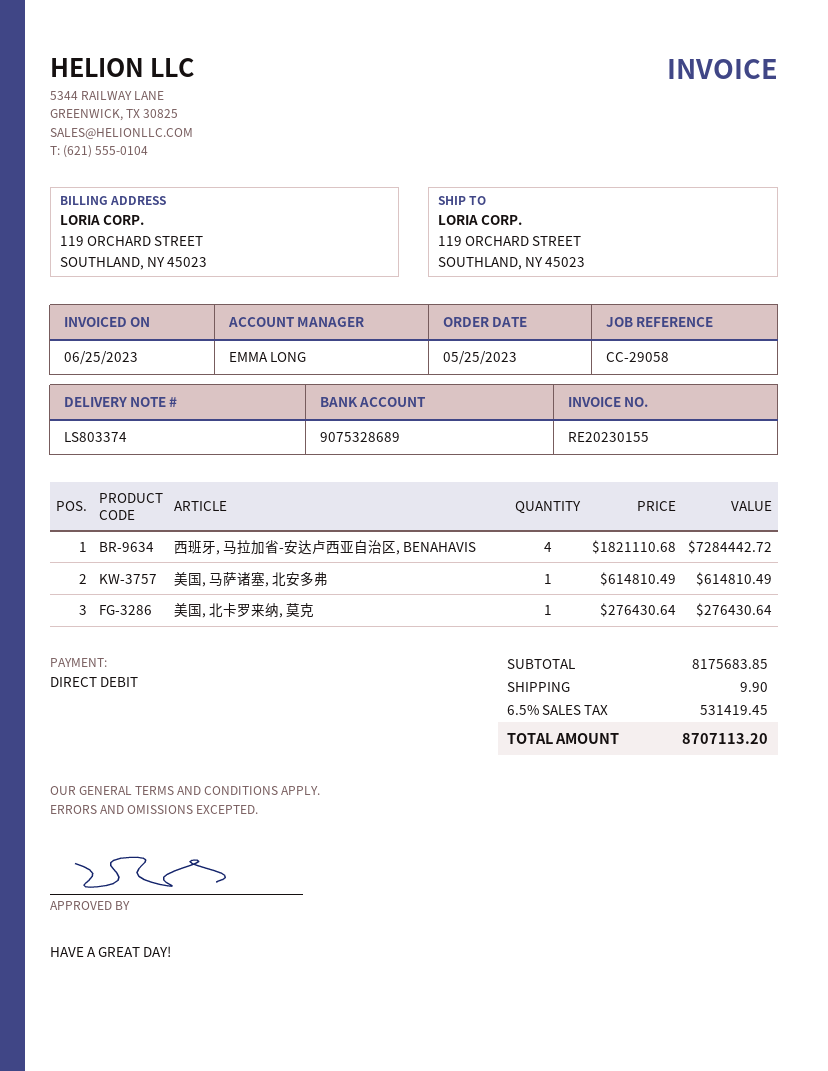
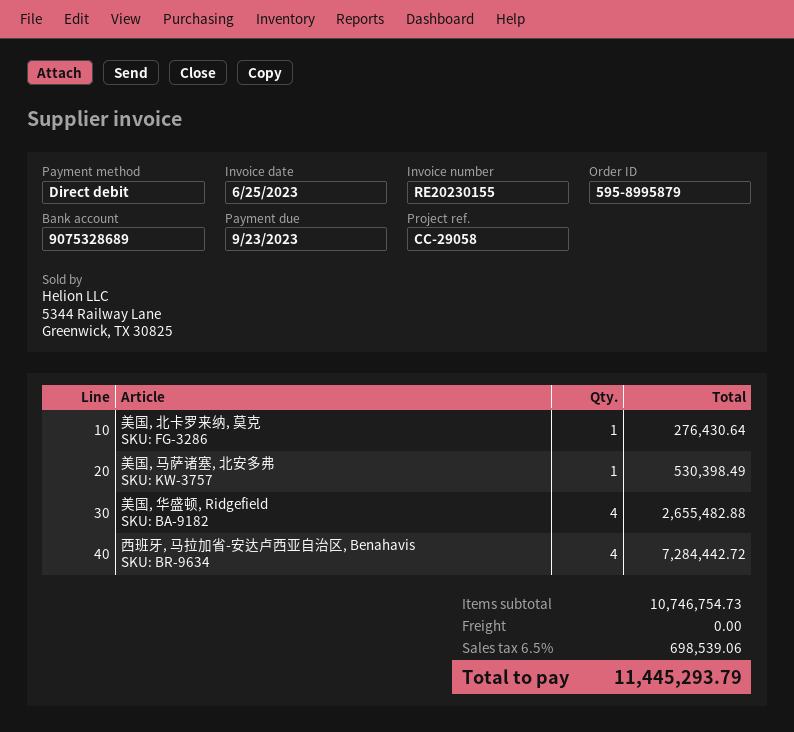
美国, 马萨诸塞, 北安多弗: 1 for 614810.49 -> 1 for 530398.49
美国, 华盛顿, Ridgefield: none -> 4 for 2655482.88
subtotal: 8175683.85 -> 10746754.73
shipping: 9.90 -> 0.00
tax: 6.5% = 531419.45 -> 6.5% = 698539.06
total: 8707113.20 -> 11445293.79

